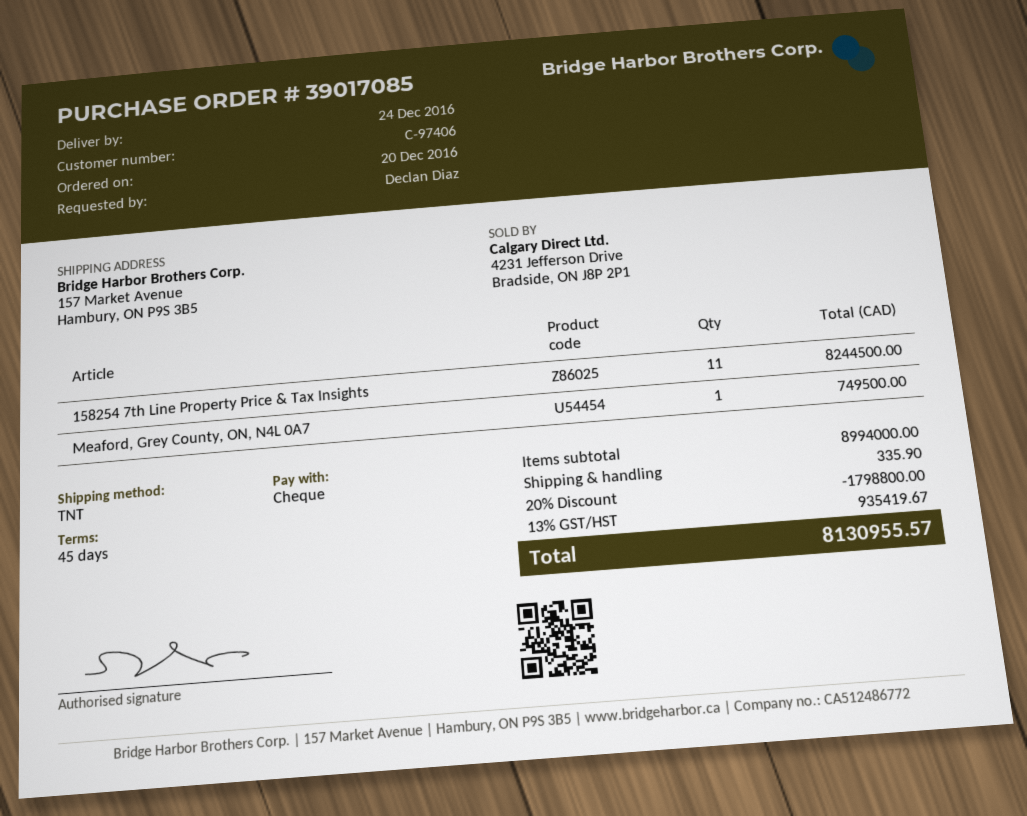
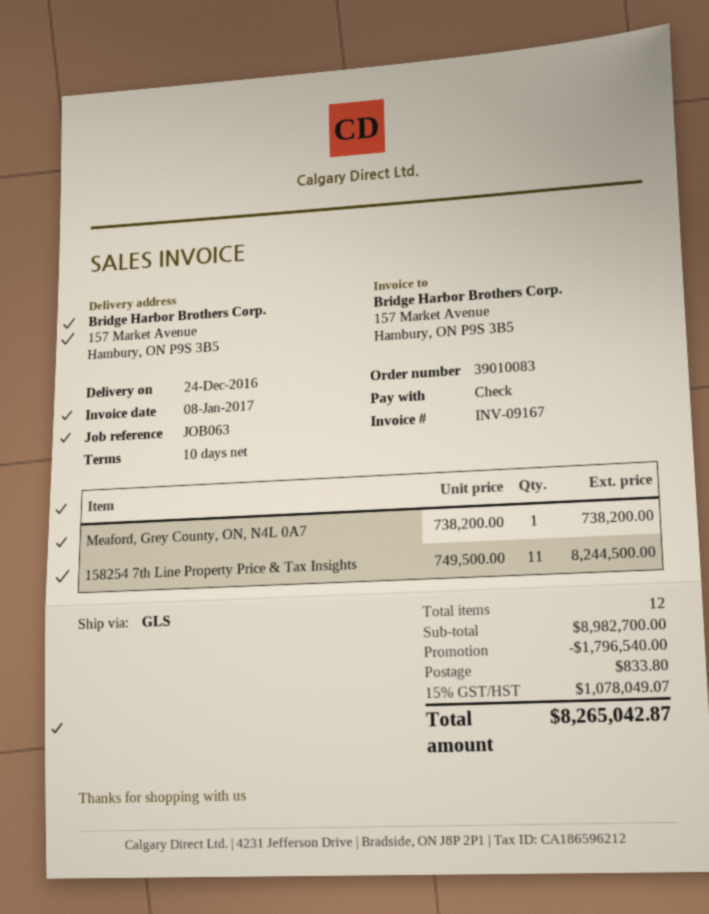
order number: 39017085 -> 39010083
payment terms: 45 days -> 10 days
shipping method: TNT -> GLS
Meaford, Grey County, ON, N4L 0A7: 1 for 749500.00 -> 1 for 738200.00
subtotal: 8994000.00 -> 8982700.00
discount: 1798800.00 -> 1796540.00
shipping: 335.90 -> 833.80
tax: 13% = 935419.67 -> 15% = 1078049.07
total: 8130955.57 -> 8265042.87

